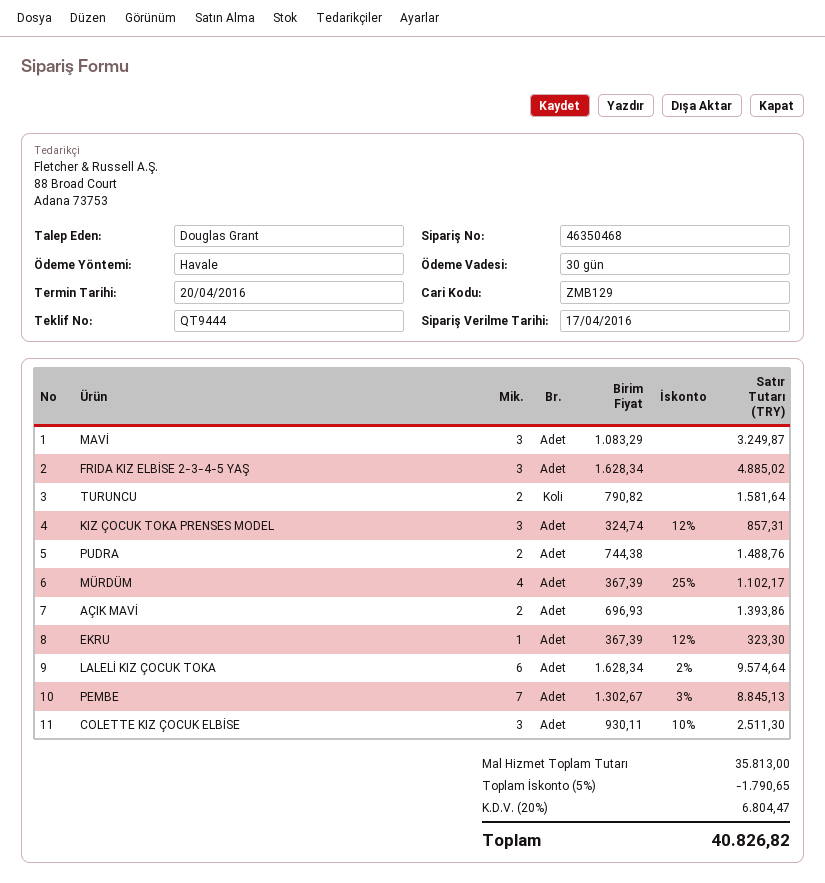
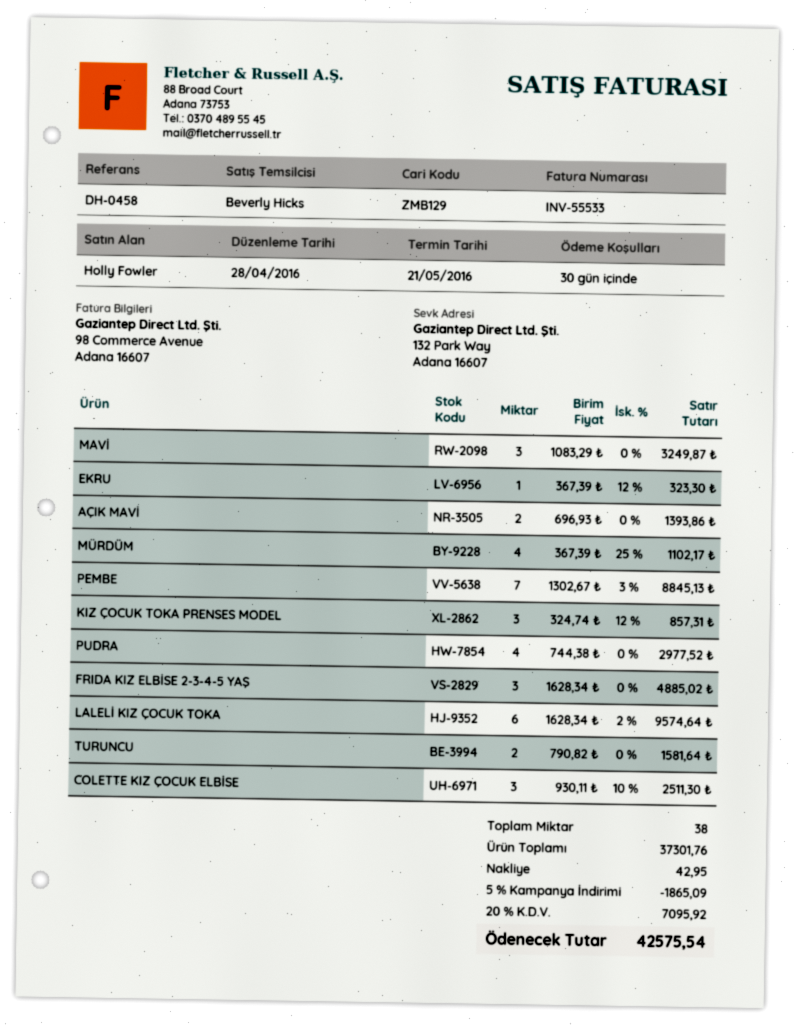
delivery date: 2016-04-20 -> 2016-05-21
ordered by: Douglas Grant -> Holly Fowler
PUDRA: 2 x 744.38 = 1488.76 -> 4 x 744.38 = 2977.52
subtotal: 35813.00 -> 37301.76
discount: 5% = 1790.65 -> 5% = 1865.09
shipping: none -> 42.95
tax: 20% = 6804.47 -> 20% = 7095.92
total: 40826.82 -> 42575.54

